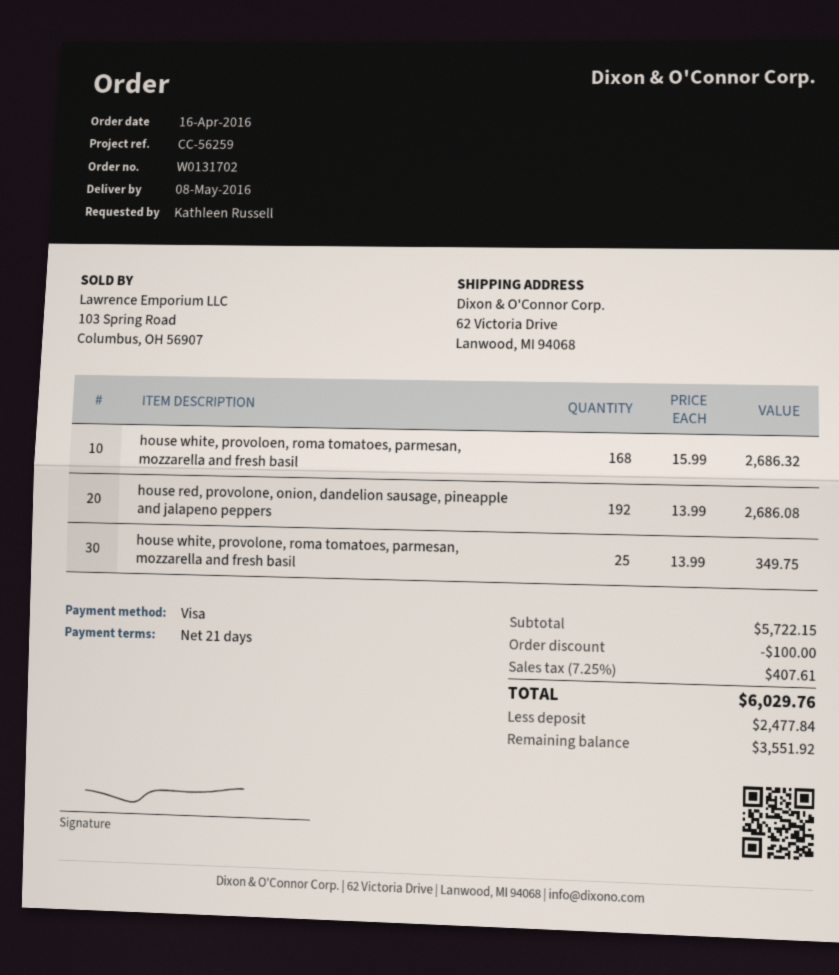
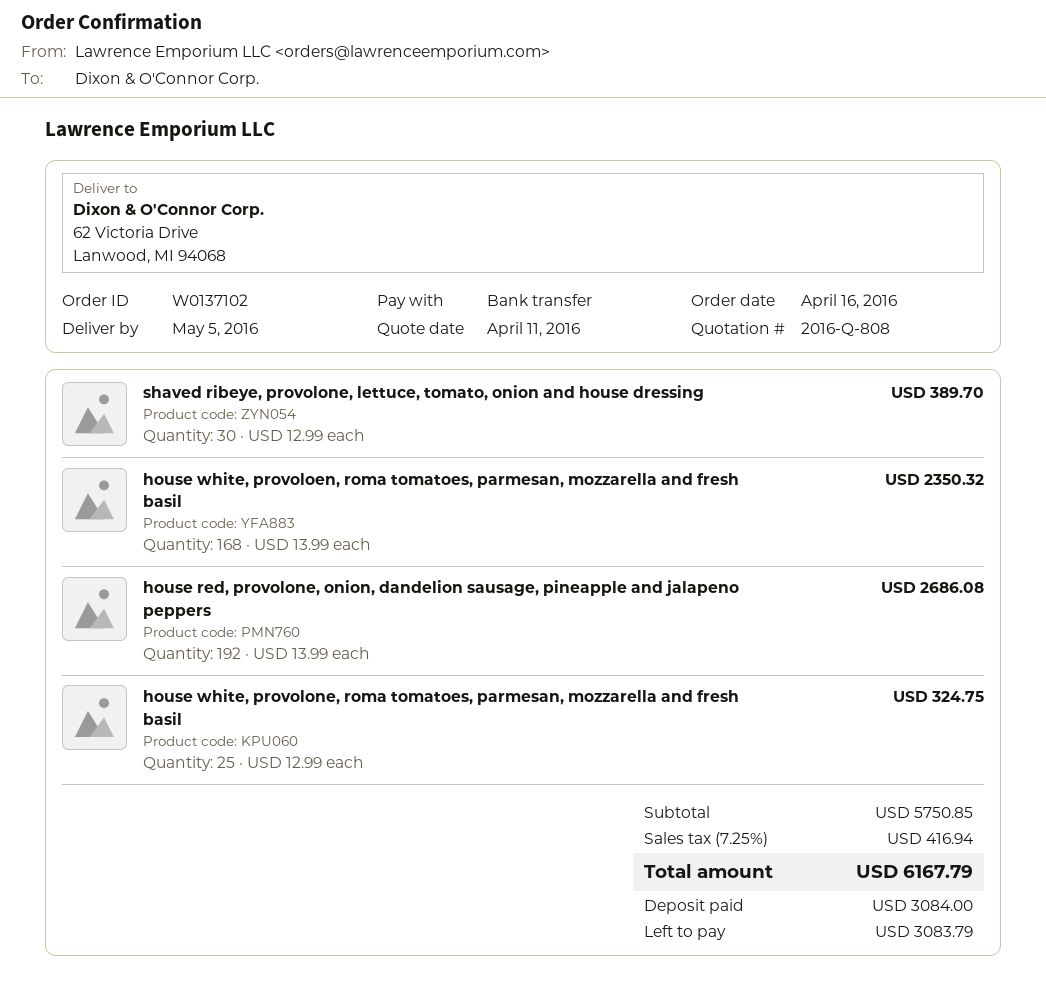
order number: W0131702 -> W0137102
delivery date: 2016-05-08 -> 2016-05-05
payment method: Visa -> bank transfer
house white, provoloen, roma tomatoes, parmesan, mozzarella and fresh basil: 168 x 15.99 = 2686.32 -> 168 x 13.99 = 2350.32
house white, provolone, roma tomatoes, parmesan, mozzarella and fresh basil: 25 x 13.99 = 349.75 -> 25 x 12.99 = 324.75
shaved ribeye, provolone, lettuce, tomato, onion and house dressing: none -> 30 x 12.99 = 389.70
subtotal: 5722.15 -> 5750.85
discount: 100.00 -> none
tax: 7.25% = 407.61 -> 7.25% = 416.94
total: 6029.76 -> 6167.79
deposit: 2477.84 -> 3084.00
balance: 3551.92 -> 3083.79

